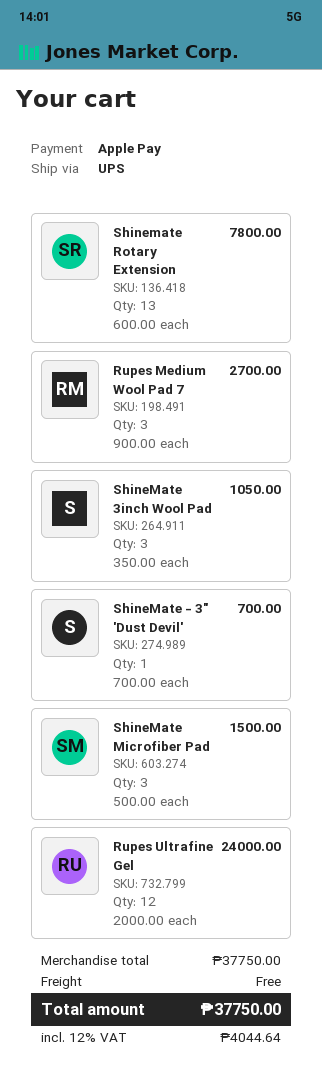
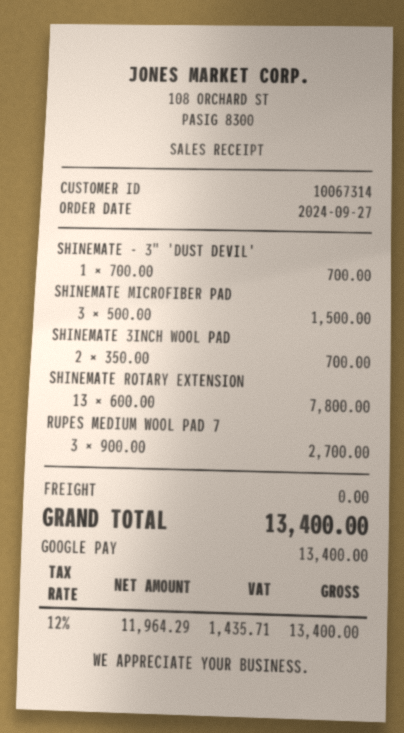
payment method: Apple Pay -> Google Pay
ShineMate 3inch Wool Pad: 3 x 350.00 = 1050.00 -> 2 x 350.00 = 700.00
Rupes Ultrafine Gel: 12 x 2000.00 = 24000.00 -> none
tax: 12% = 4044.64 -> 12% = 1435.71
total: 37750.00 -> 13400.00

